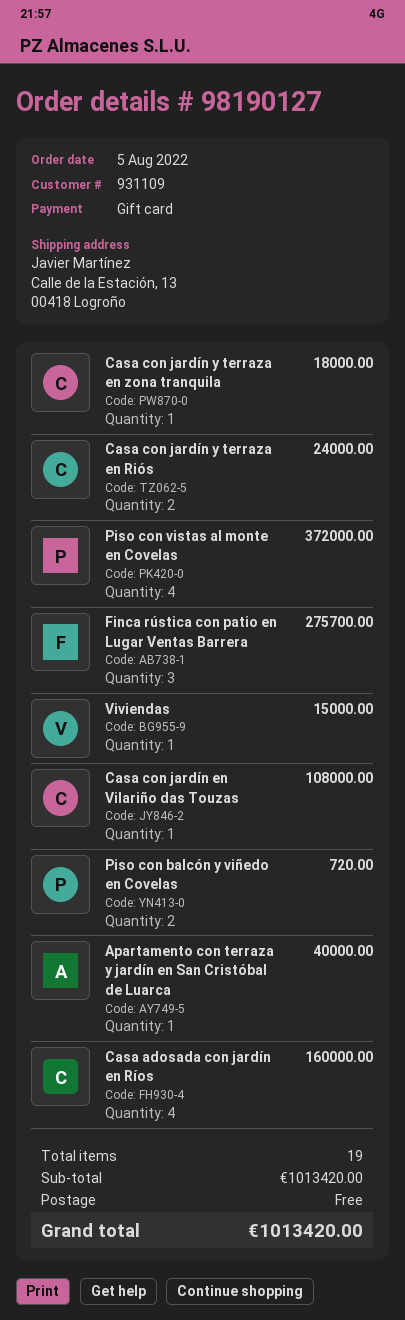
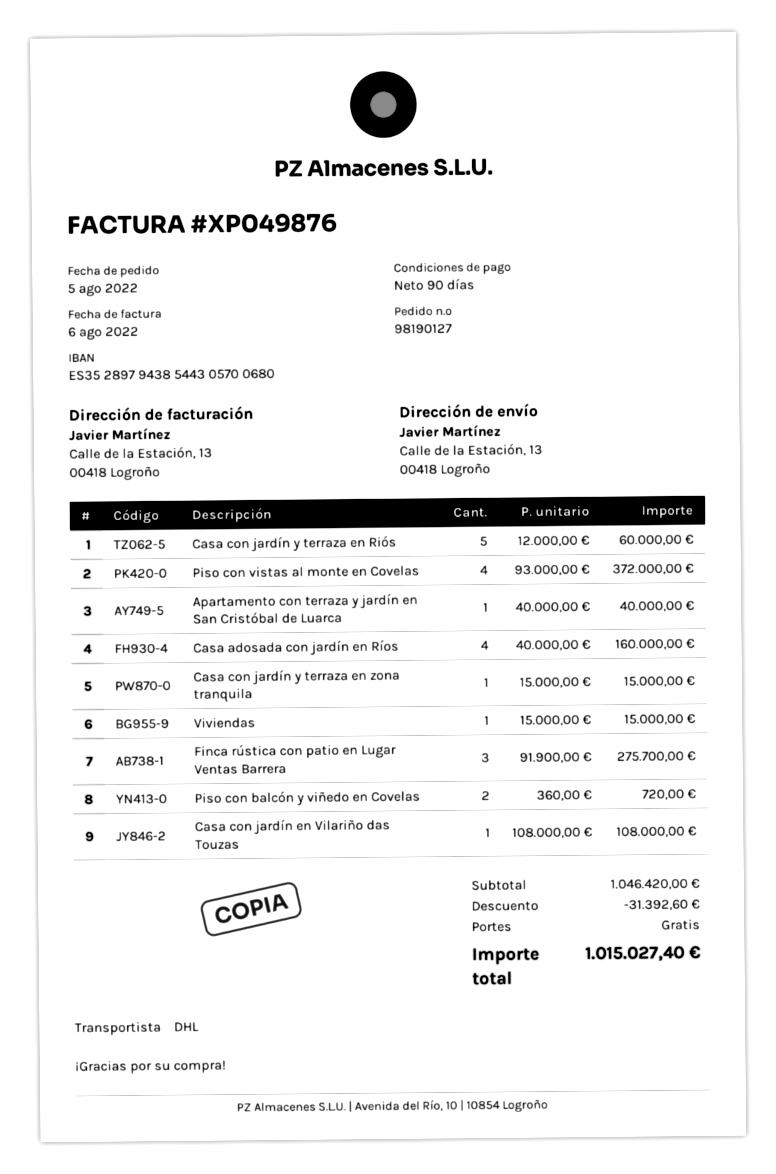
Casa con jardín y terraza en zona tranquila: 1 for 18000.00 -> 1 for 15000.00
Casa con jardín y terraza en Riós: 2 for 24000.00 -> 5 for 60000.00
subtotal: 1013420.00 -> 1046420.00
discount: none -> 31392.60
total: 1013420.00 -> 1015027.40

